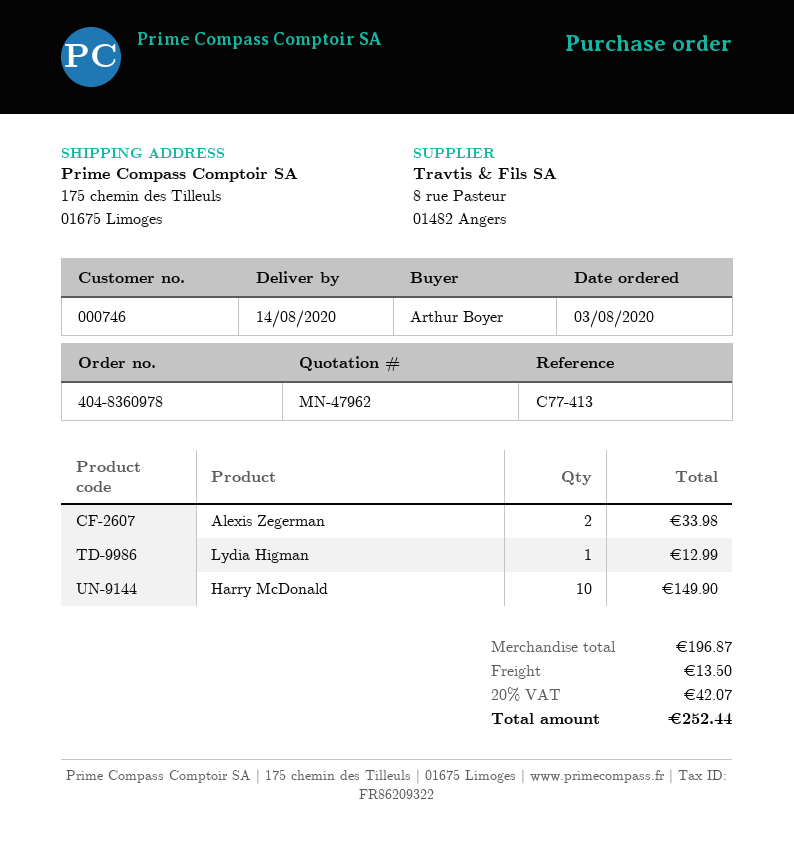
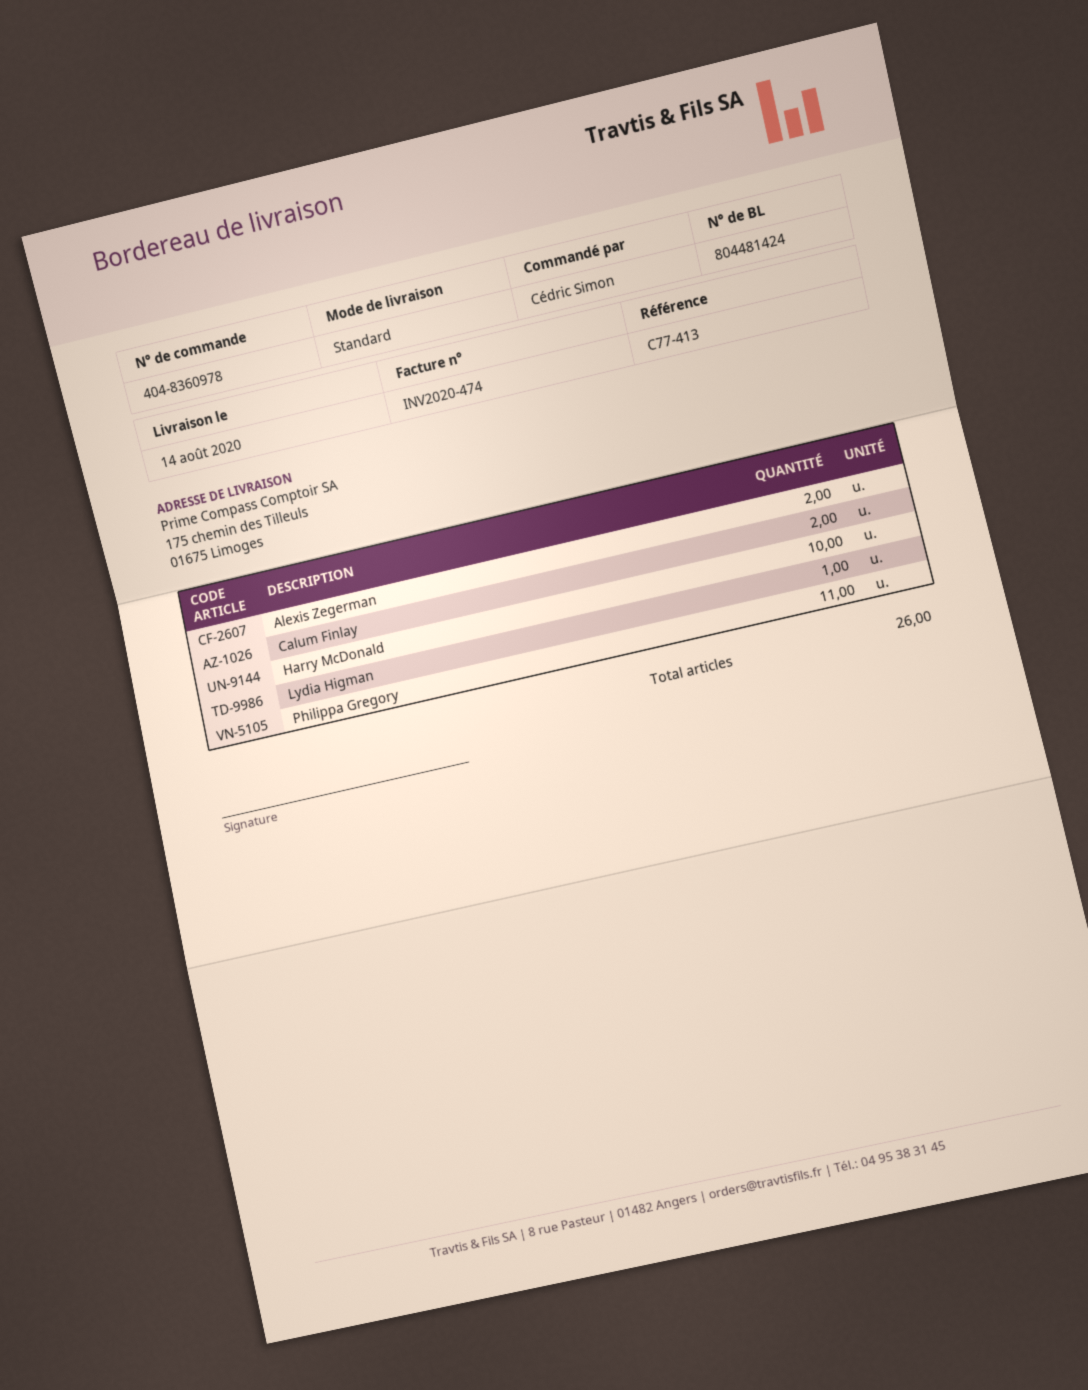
ordered by: Arthur Boyer -> Cédric Simon
Calum Finlay: none -> 2
Philippa Gregory: none -> 11

